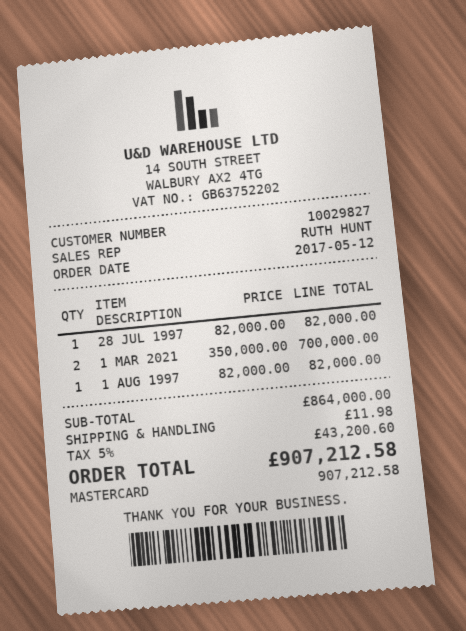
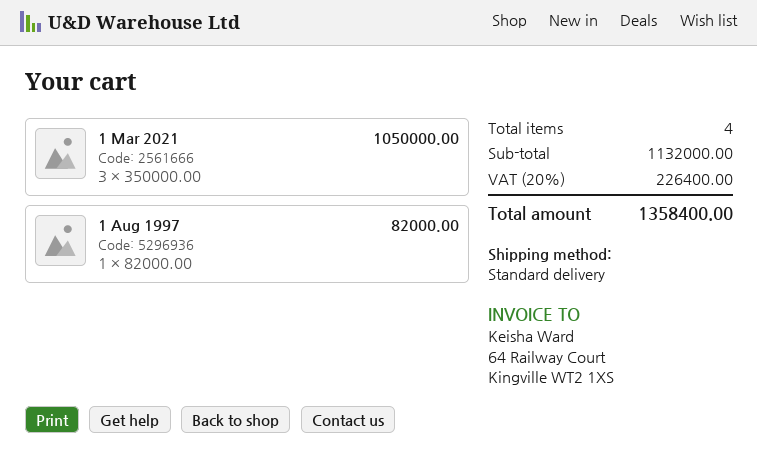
28 JUL 1997: 1 x 82000.00 = 82000.00 -> none
1 MAR 2021: 2 x 350000.00 = 700000.00 -> 3 x 350000.00 = 1050000.00
subtotal: 864000.00 -> 1132000.00
shipping: 11.98 -> none
tax: 5% = 43200.60 -> 20% = 226400.00
total: 907212.58 -> 1358400.00

